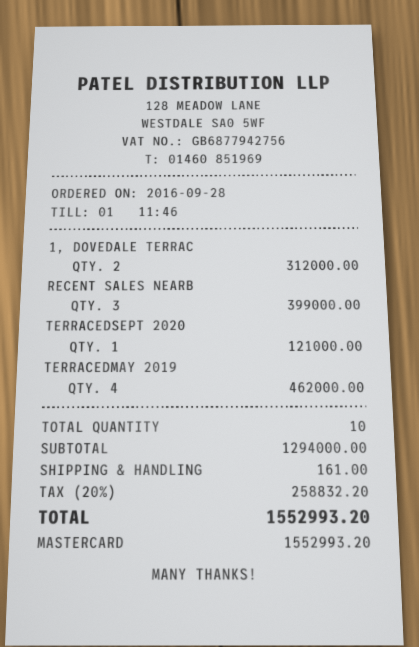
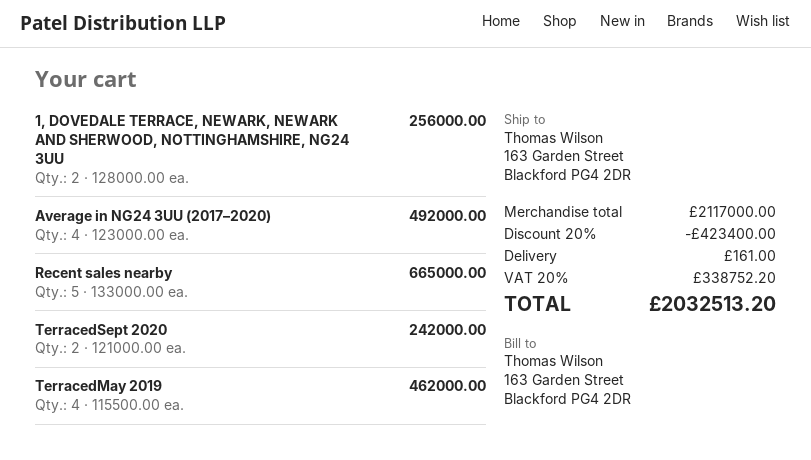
1, DOVEDALE TERRAC: 2 for 312000.00 -> 2 for 256000.00
RECENT SALES NEARB: 3 for 399000.00 -> 5 for 665000.00
TERRACEDSEPT 2020: 1 for 121000.00 -> 2 for 242000.00
Average in NG24 3UU (2017–2020): none -> 4 for 492000.00
subtotal: 1294000.00 -> 2117000.00
discount: none -> 20% = 423400.00
tax: 20% = 258832.20 -> 20% = 338752.20
total: 1552993.20 -> 2032513.20

